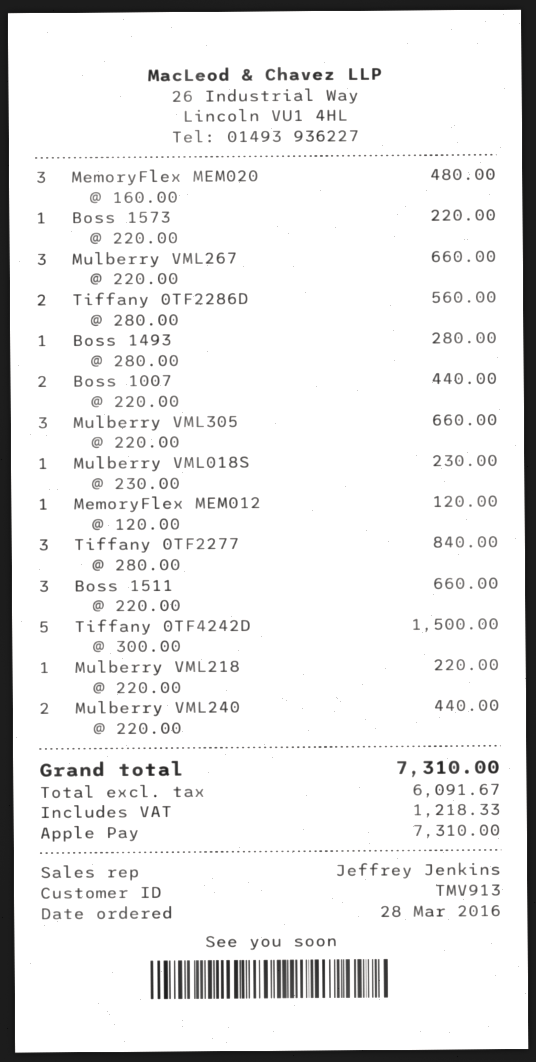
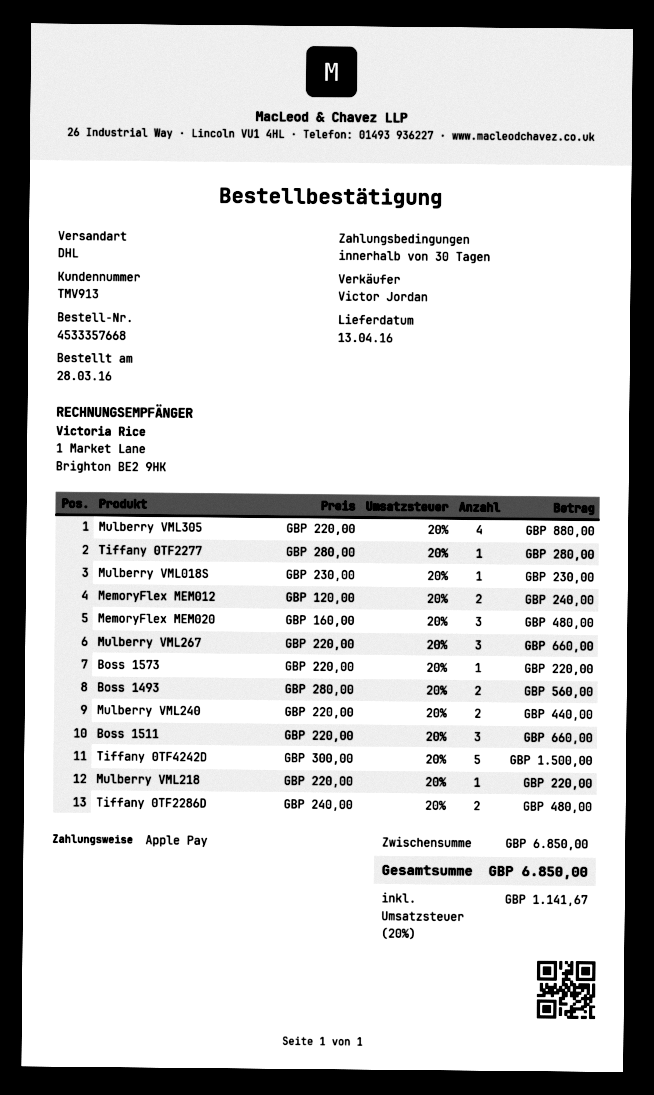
sales rep: Jeffrey Jenkins -> Victor Jordan
Tiffany 0TF2286D: 2 x 280.00 = 560.00 -> 2 x 240.00 = 480.00
Boss 1493: 1 x 280.00 = 280.00 -> 2 x 280.00 = 560.00
Boss 1007: 2 x 220.00 = 440.00 -> none
Mulberry VML305: 3 x 220.00 = 660.00 -> 4 x 220.00 = 880.00
MemoryFlex MEM012: 1 x 120.00 = 120.00 -> 2 x 120.00 = 240.00
Tiffany 0TF2277: 3 x 280.00 = 840.00 -> 1 x 280.00 = 280.00
tax: 1218.33 -> 1141.67
total: 7310.00 -> 6850.00

